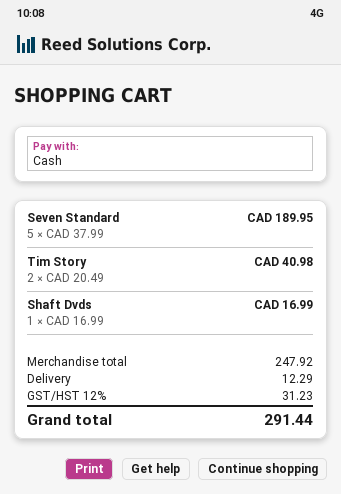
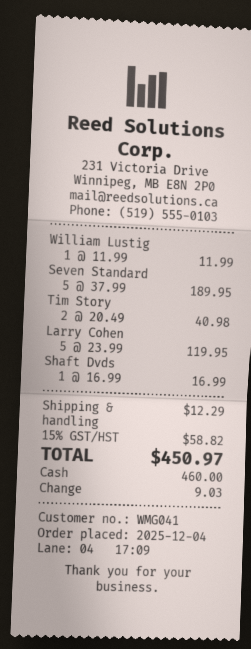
William Lustig: none -> 1 x 11.99 = 11.99
Larry Cohen: none -> 5 x 23.99 = 119.95
tax: 12% = 31.23 -> 15% = 58.82
total: 291.44 -> 450.97

